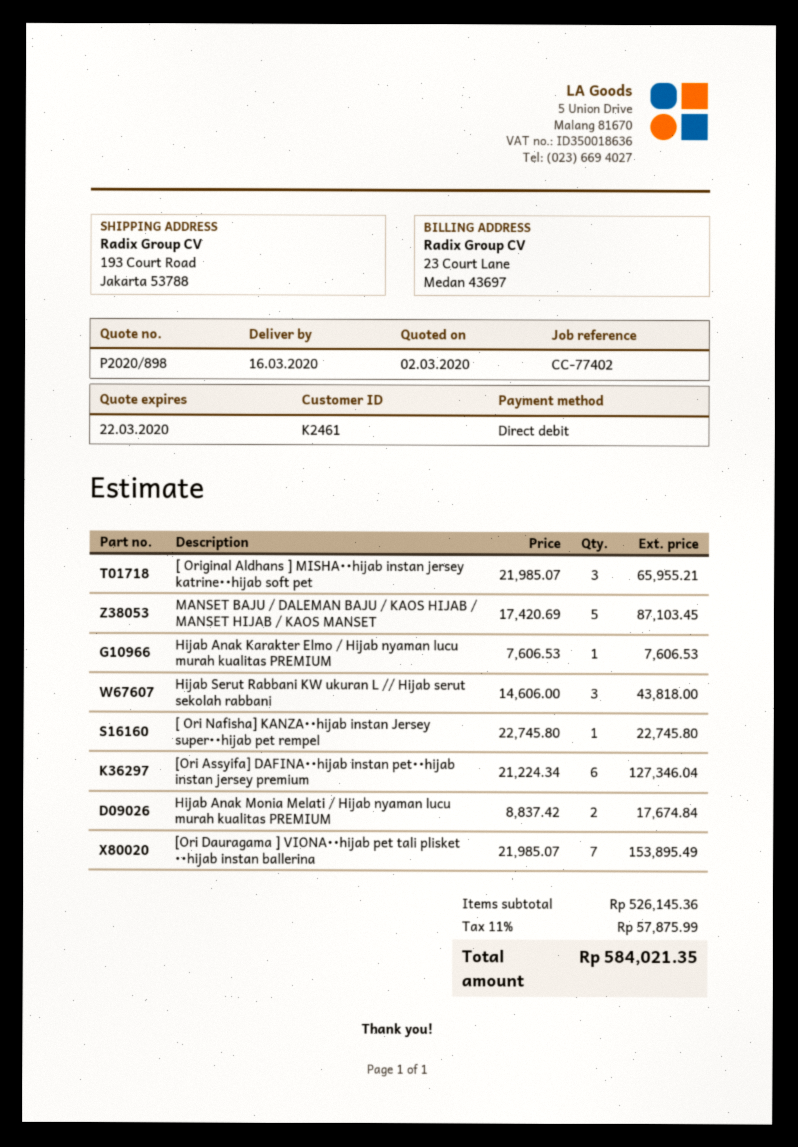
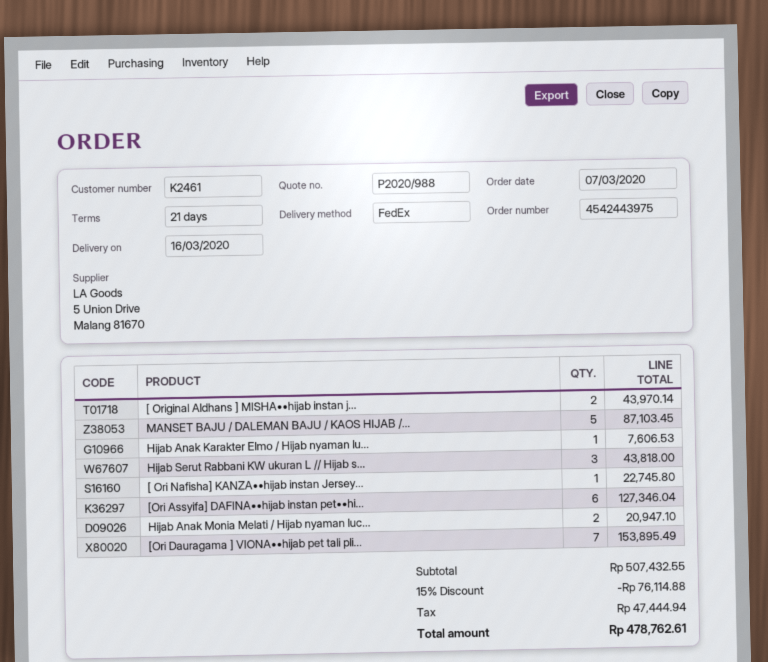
quote number: P2020/898 -> P2020/988
[ Original Aldhans ] MISHA••hijab instan jersey katrine••hijab soft pet: 3 for 65955.21 -> 2 for 43970.14
Hijab Anak Monia Melati / Hijab nyaman lucu murah kualitas PREMIUM: 2 for 17674.84 -> 2 for 20947.10
subtotal: 526145.36 -> 507432.55
discount: none -> 15% = 76114.88
tax: 57875.99 -> 47444.94
total: 584021.35 -> 478762.61

